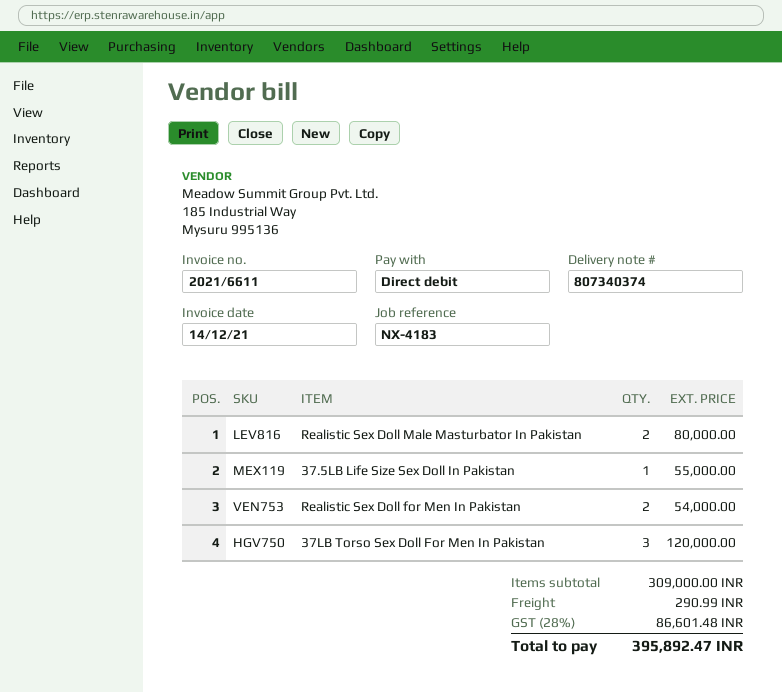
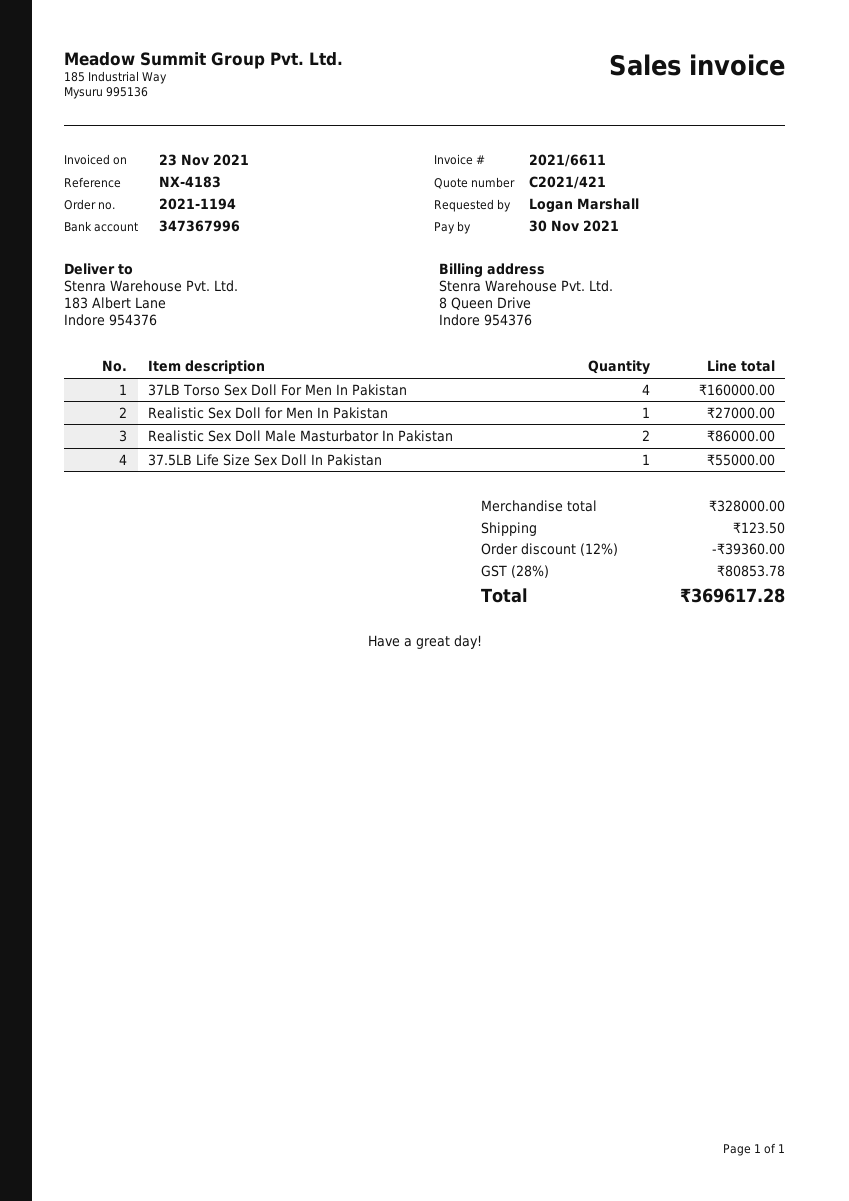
invoice date: 2021-12-14 -> 2021-11-23
Realistic Sex Doll Male Masturbator In Pakistan: 2 for 80000.00 -> 2 for 86000.00
Realistic Sex Doll for Men In Pakistan: 2 for 54000.00 -> 1 for 27000.00
37LB Torso Sex Doll For Men In Pakistan: 3 for 120000.00 -> 4 for 160000.00
subtotal: 309000.00 -> 328000.00
discount: none -> 12% = 39360.00
shipping: 290.99 -> 123.50
tax: 28% = 86601.48 -> 28% = 80853.78
total: 395892.47 -> 369617.28

